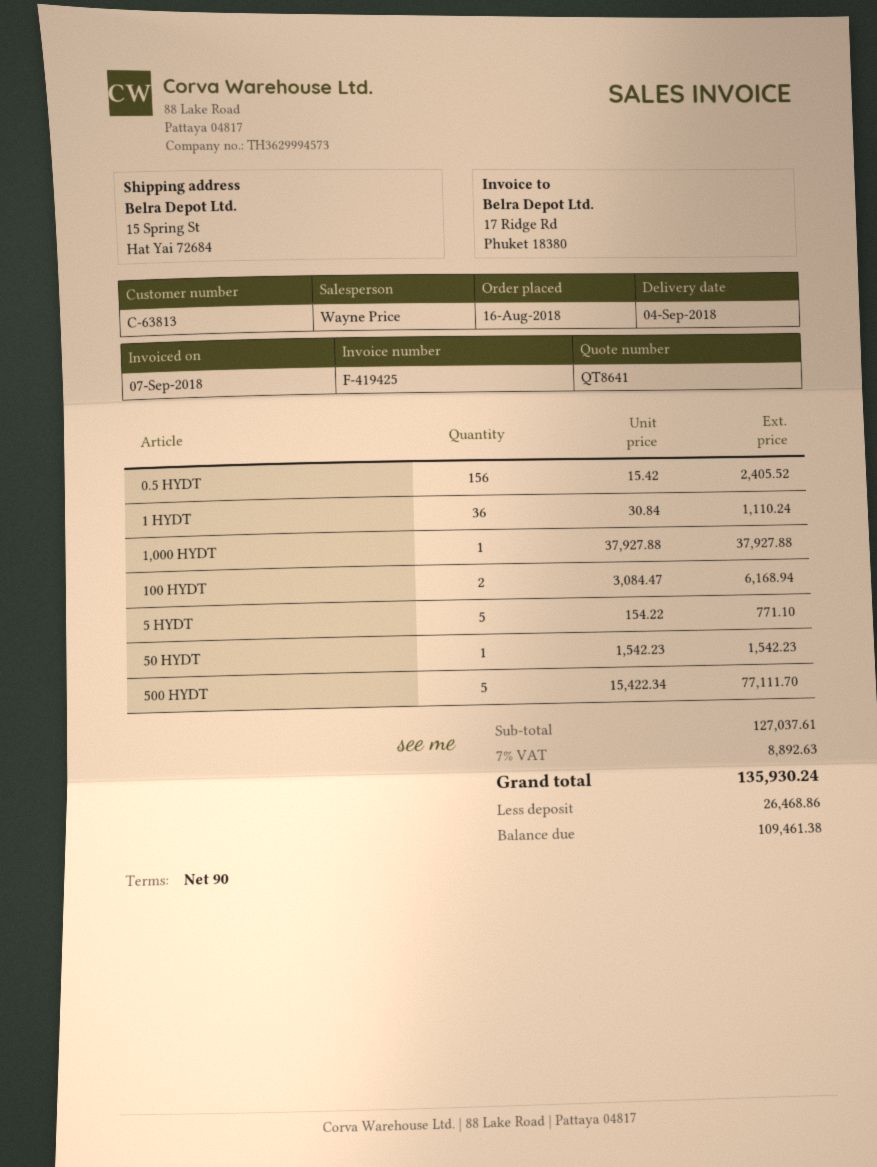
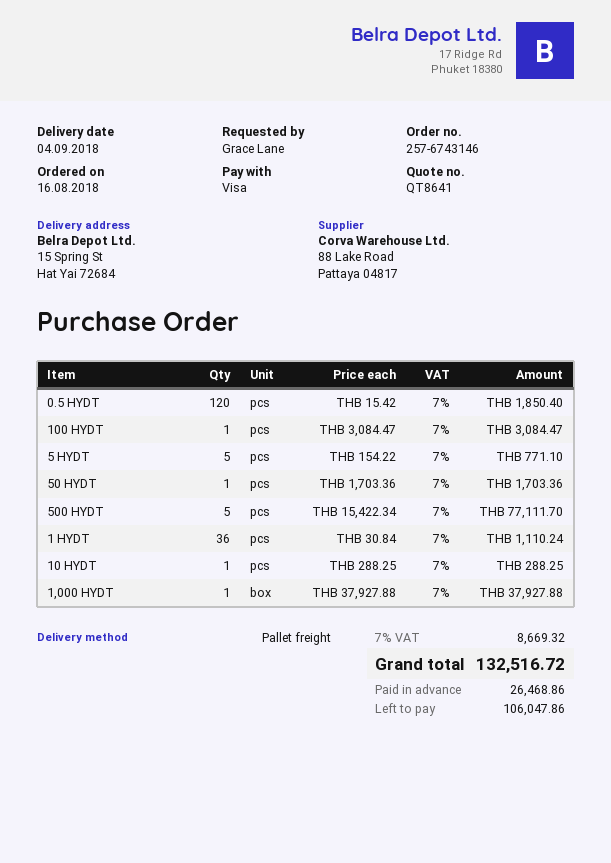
0.5 HYDT: 156 x 15.42 = 2405.52 -> 120 x 15.42 = 1850.40
100 HYDT: 2 x 3084.47 = 6168.94 -> 1 x 3084.47 = 3084.47
50 HYDT: 1 x 1542.23 = 1542.23 -> 1 x 1703.36 = 1703.36
10 HYDT: none -> 1 x 288.25 = 288.25
tax: 7% = 8892.63 -> 7% = 8669.32
total: 135930.24 -> 132516.72
balance: 109461.38 -> 106047.86

